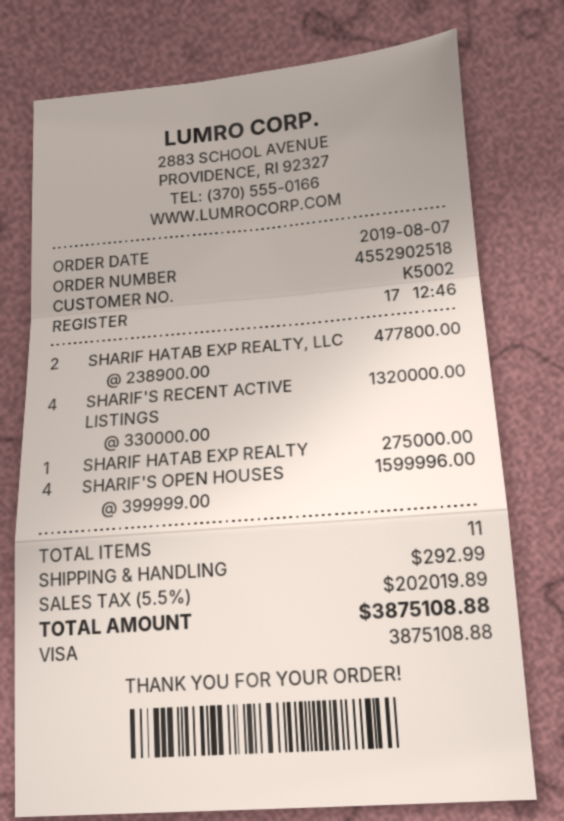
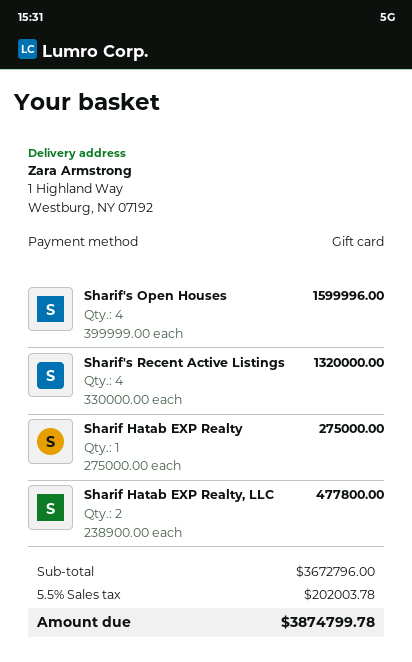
payment method: Visa -> gift card
shipping: 292.99 -> none
tax: 5.5% = 202019.89 -> 5.5% = 202003.78
total: 3875108.88 -> 3874799.78

